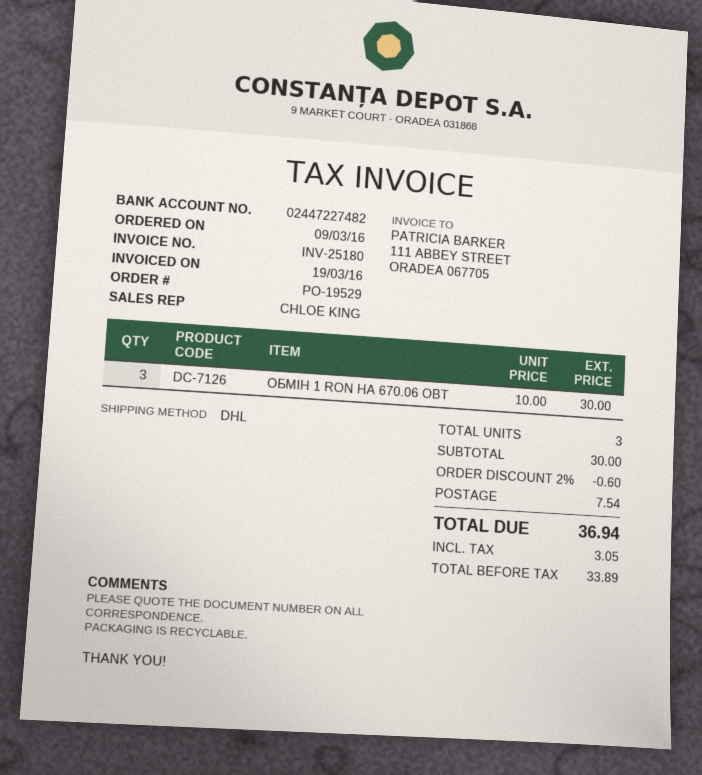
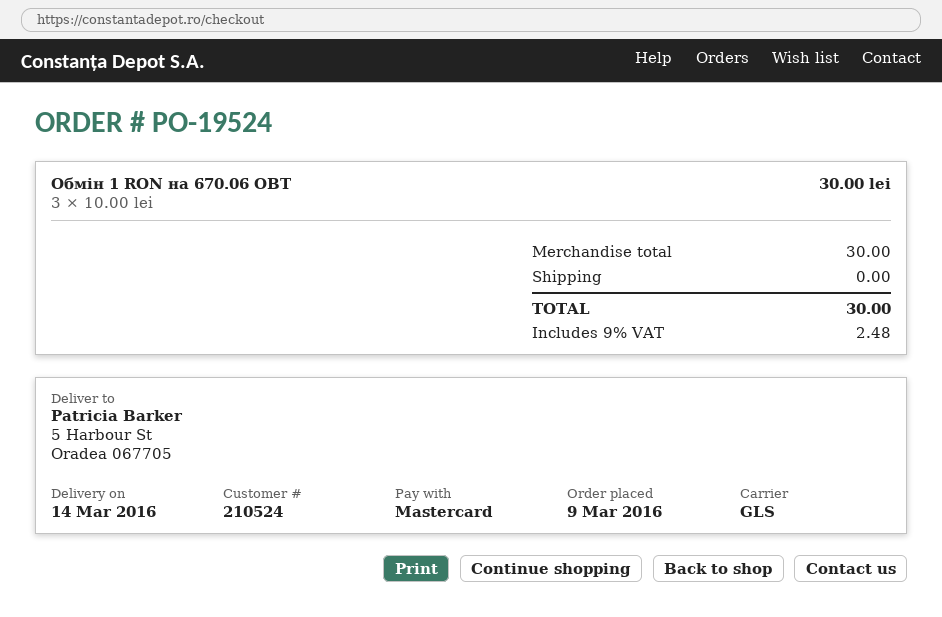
order number: PO-19529 -> PO-19524
shipping method: DHL -> GLS
discount: 2% = 0.60 -> none
shipping: 7.54 -> 0.00
tax: 3.05 -> 2.48
total: 36.94 -> 30.00

